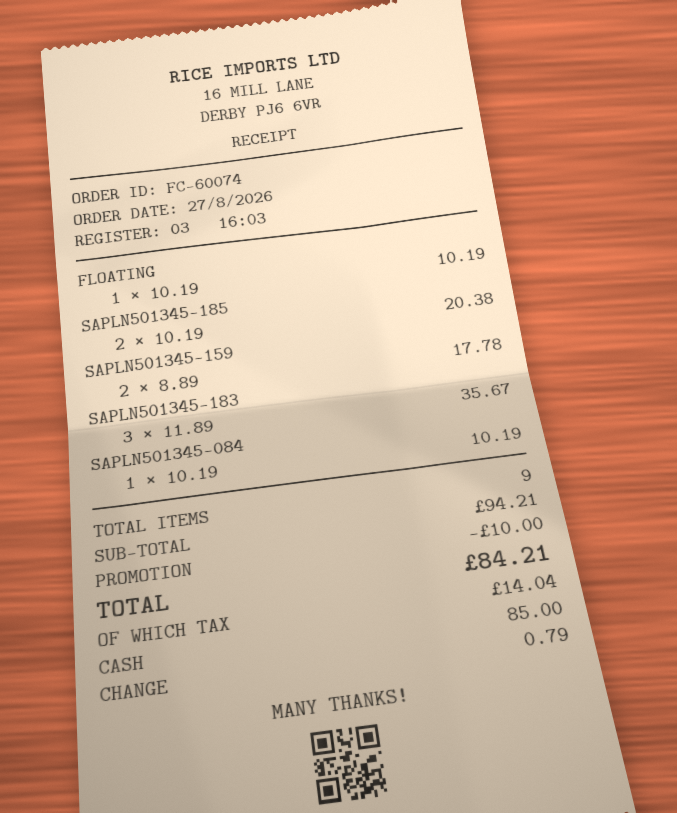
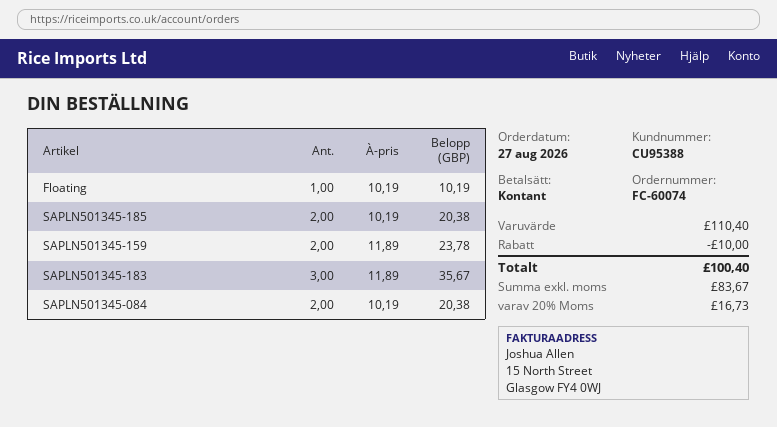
SAPLN501345-159: 2 x 8.89 = 17.78 -> 2 x 11.89 = 23.78
SAPLN501345-084: 1 x 10.19 = 10.19 -> 2 x 10.19 = 20.38
subtotal: 94.21 -> 110.40
tax: 14.04 -> 16.73
total: 84.21 -> 100.40

